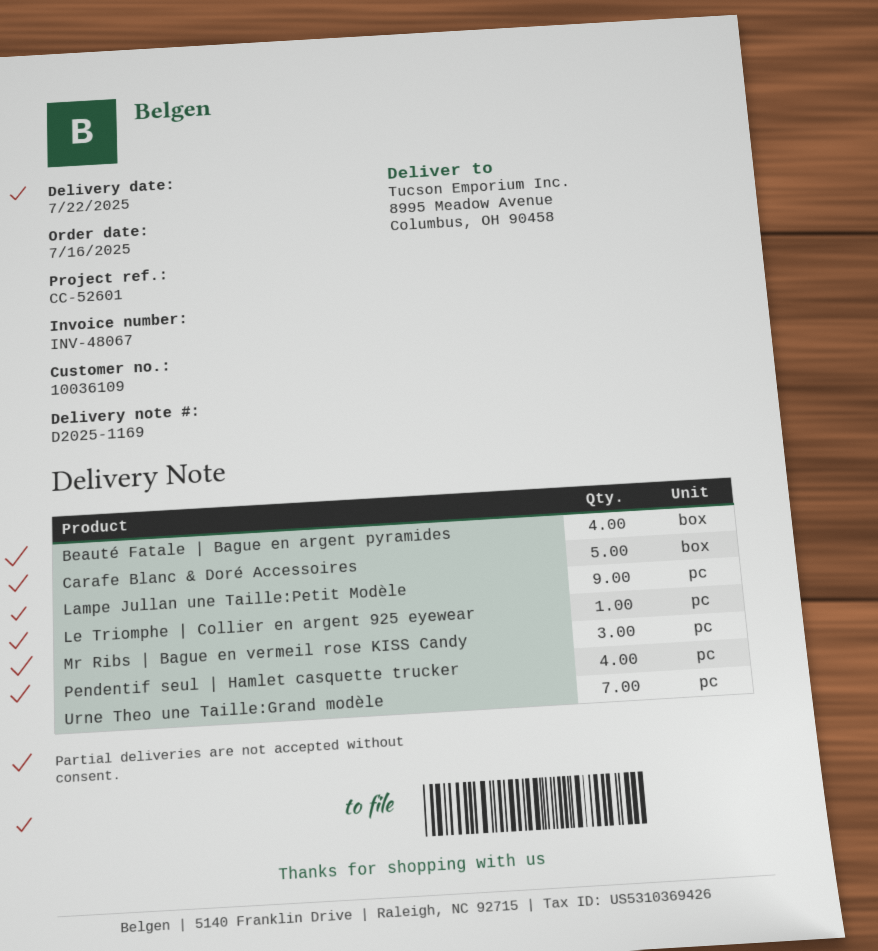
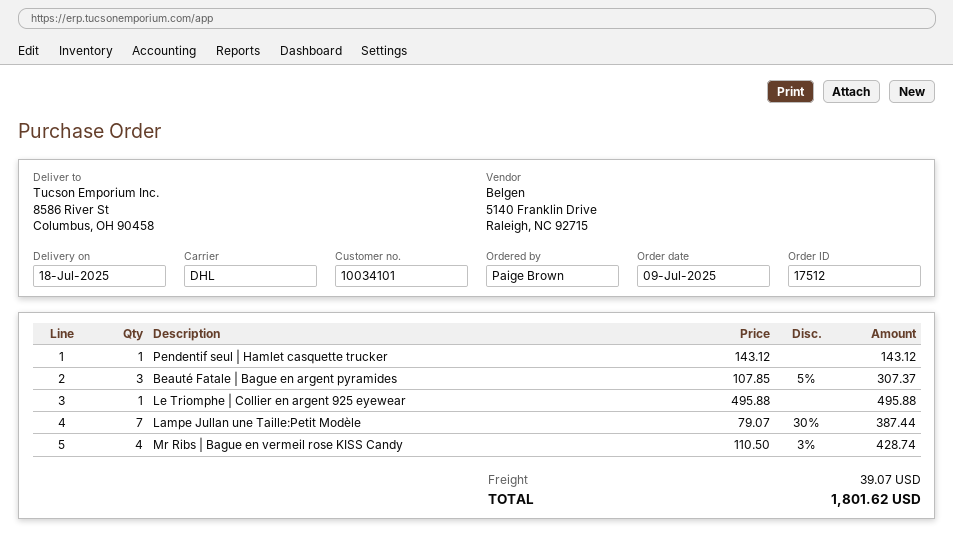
order date: 2025-07-16 -> 2025-07-09
delivery date: 2025-07-22 -> 2025-07-18
customer number: 10036109 -> 10034101
ship to: 8995 Meadow Avenue, Columbus, OH 90458 -> 8586 River St, Columbus, OH 90458
Beauté Fatale | Bague en argent pyramides: 4 -> 3
Carafe Blanc & Doré Accessoires: 5 -> none
Lampe Jullan une Taille:Petit Modèle: 9 -> 7
Mr Ribs | Bague en vermeil rose KISS Candy: 3 -> 4
Pendentif seul | Hamlet casquette trucker: 4 -> 1
Urne Theo une Taille:Grand modèle: 7 -> none

